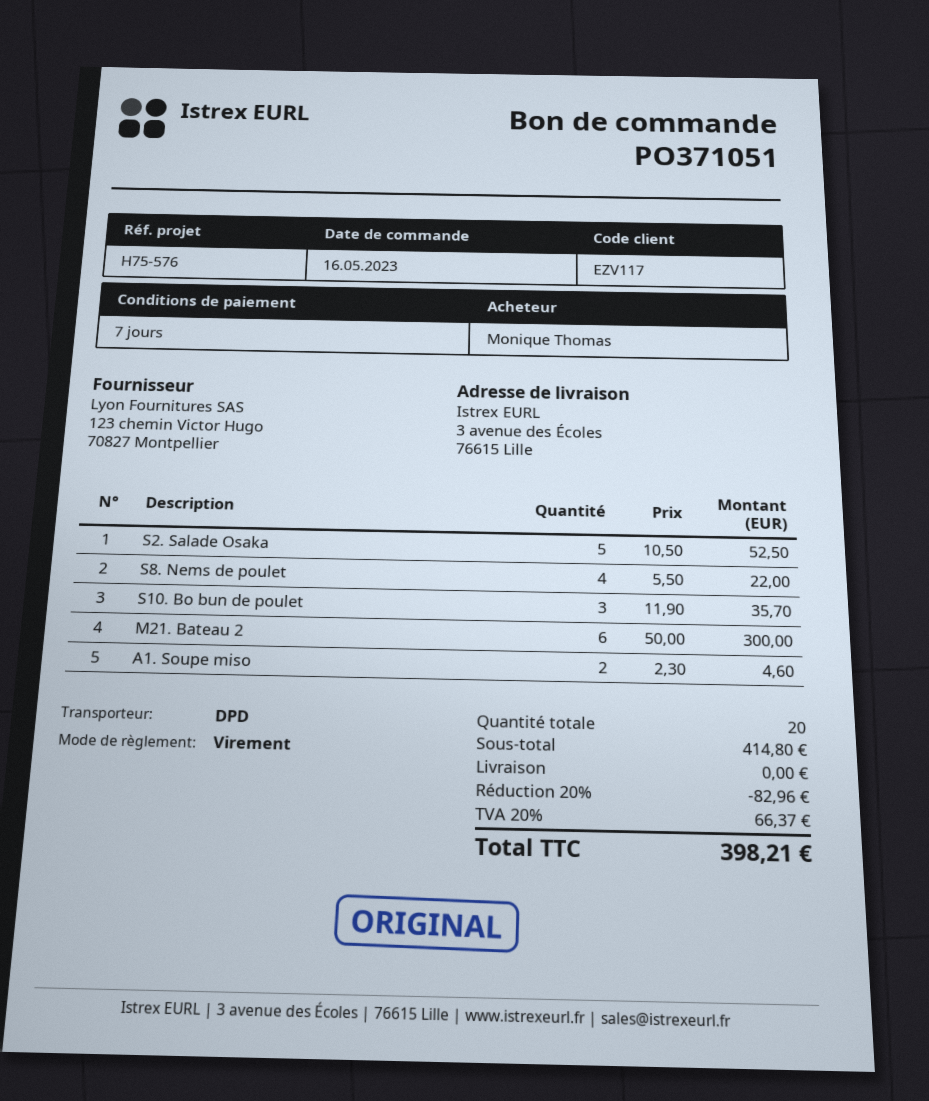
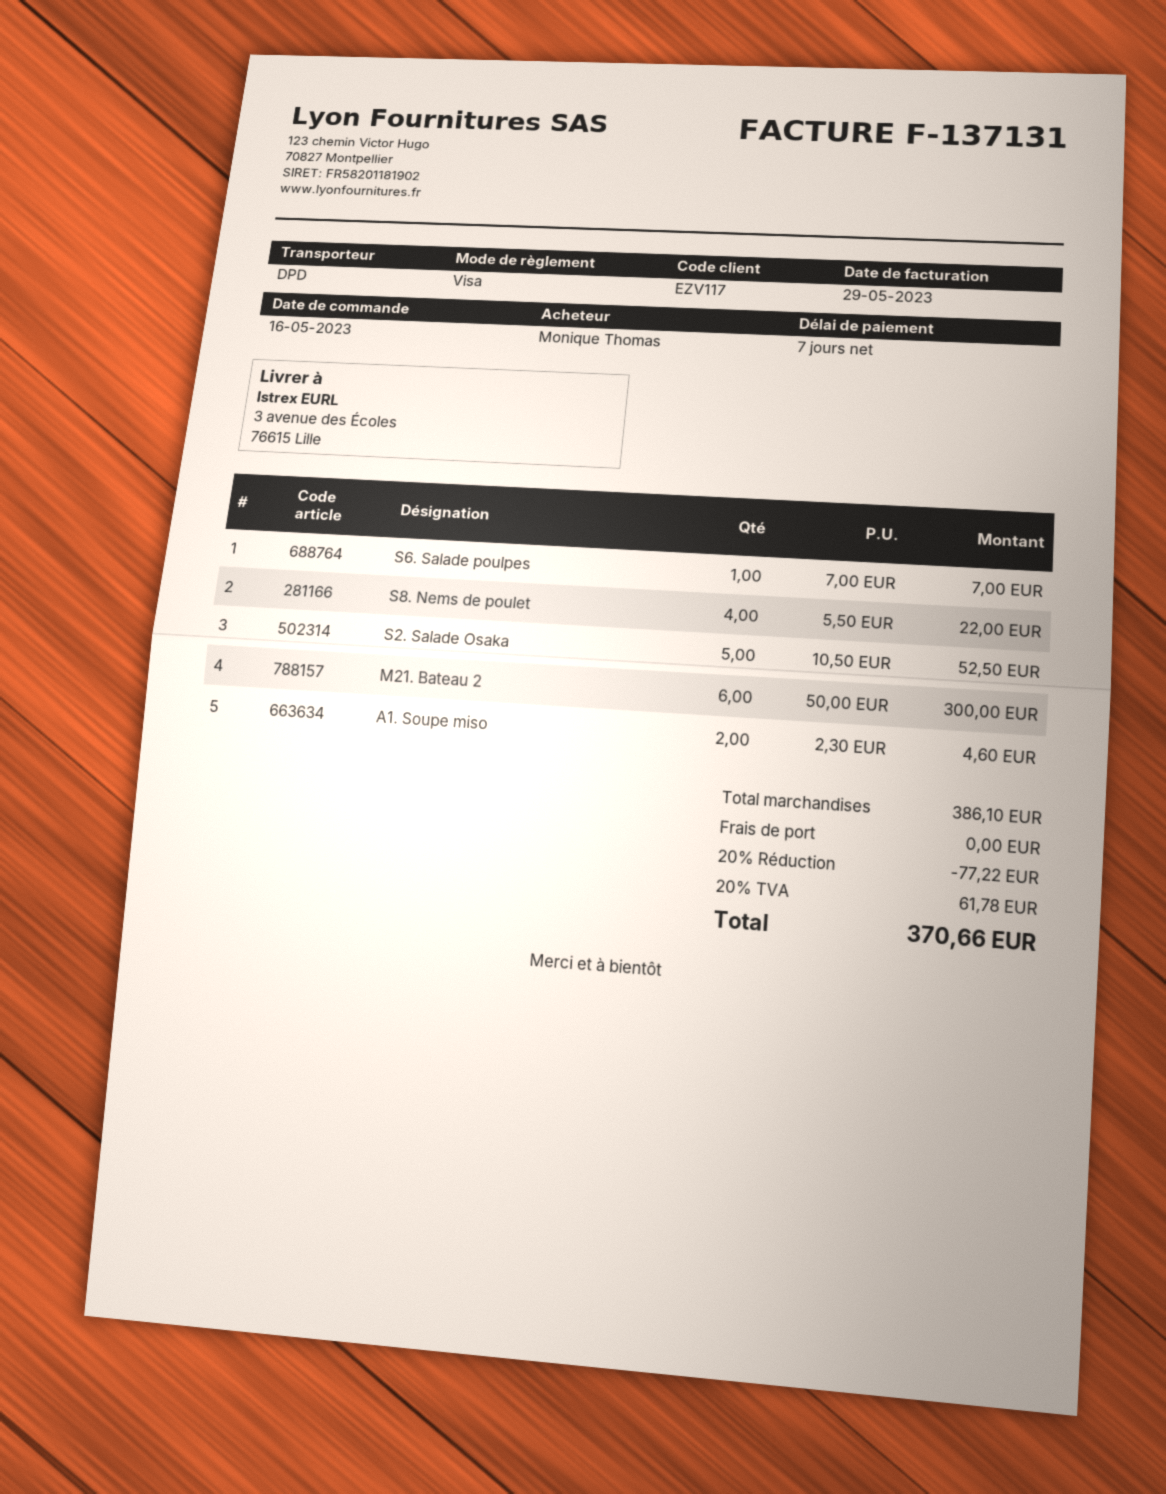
payment method: bank transfer -> Visa
S10. Bo bun de poulet: 3 x 11.90 = 35.70 -> none
S6. Salade poulpes: none -> 1 x 7.00 = 7.00
subtotal: 414.80 -> 386.10
discount: 20% = 82.96 -> 20% = 77.22
tax: 20% = 66.37 -> 20% = 61.78
total: 398.21 -> 370.66

